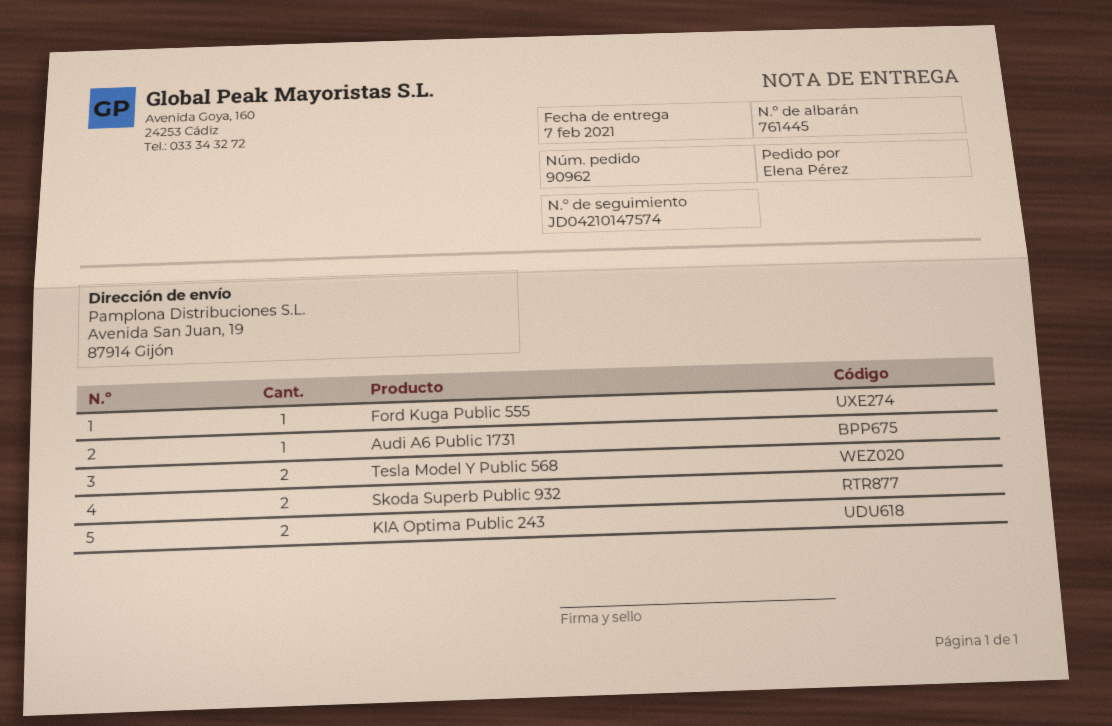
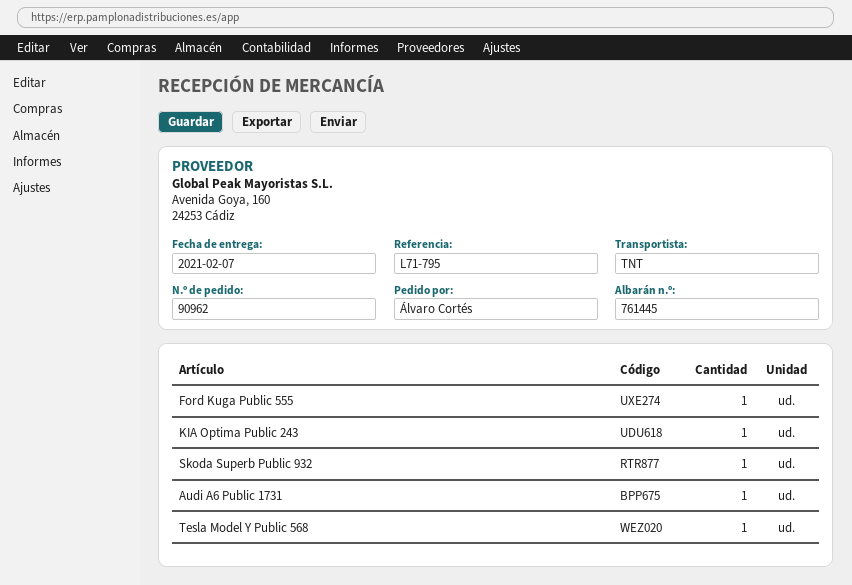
ordered by: Elena Pérez -> Álvaro Cortés
Tesla Model Y Public 568: 2 -> 1
Skoda Superb Public 932: 2 -> 1
KIA Optima Public 243: 2 -> 1

